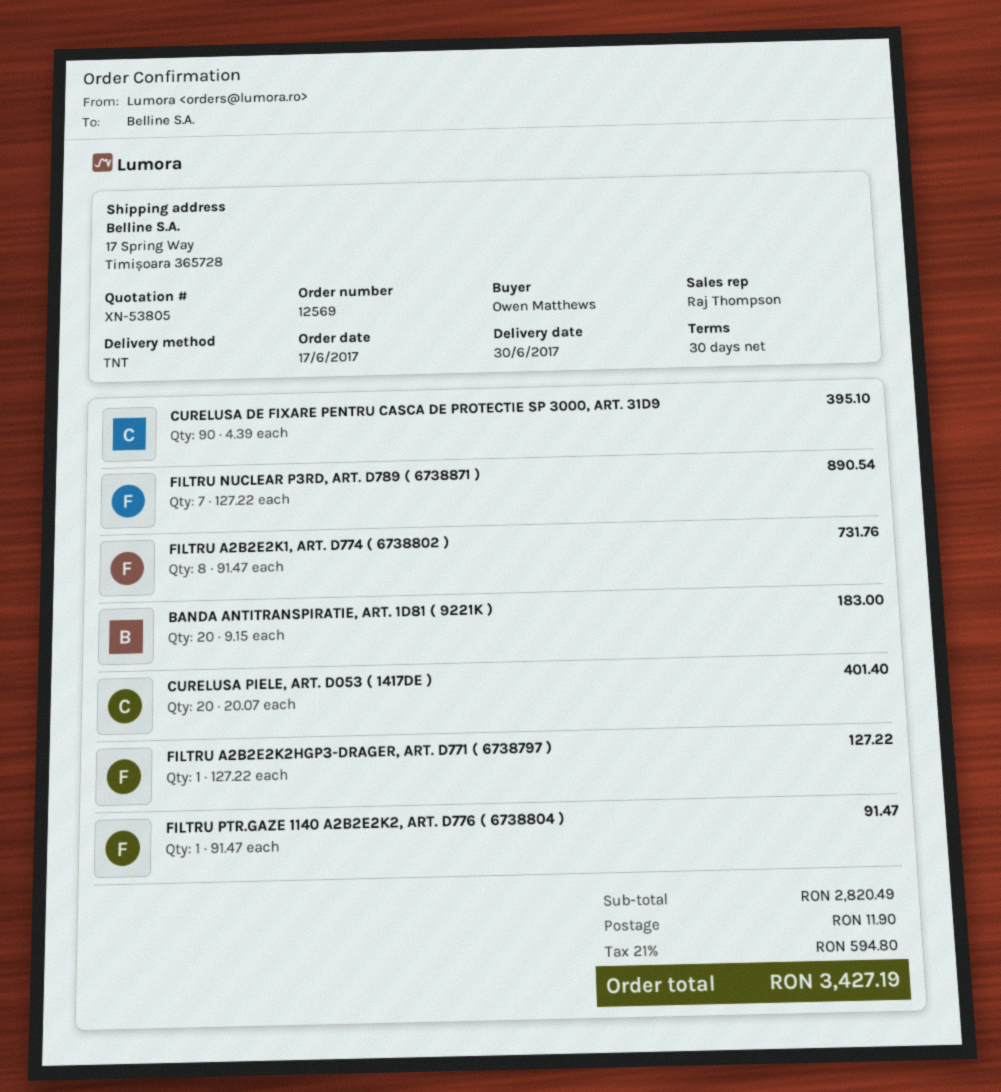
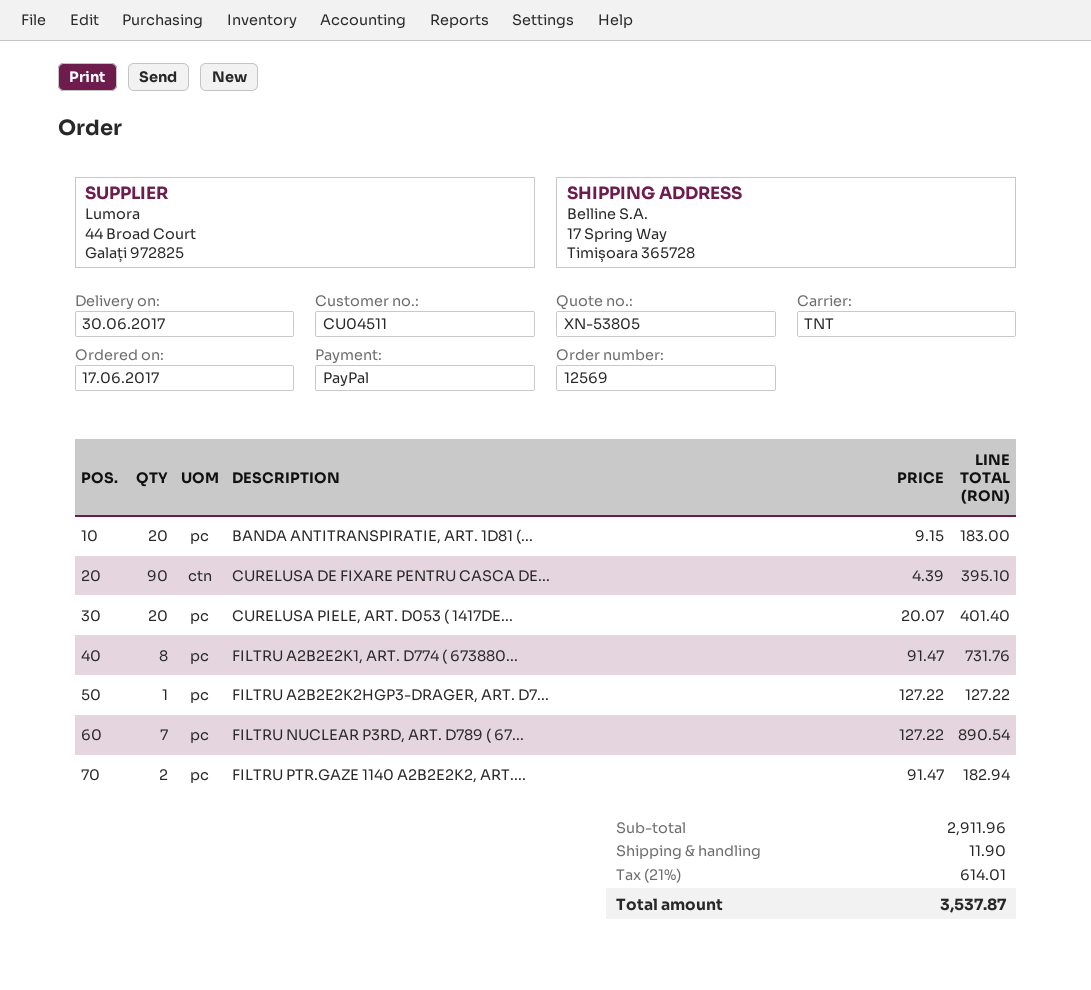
FILTRU PTR.GAZE 1140 A2B2E2K2, ART. D776 ( 6738804 ): 1 x 91.47 = 91.47 -> 2 x 91.47 = 182.94
subtotal: 2820.49 -> 2911.96
tax: 21% = 594.80 -> 21% = 614.01
total: 3427.19 -> 3537.87

